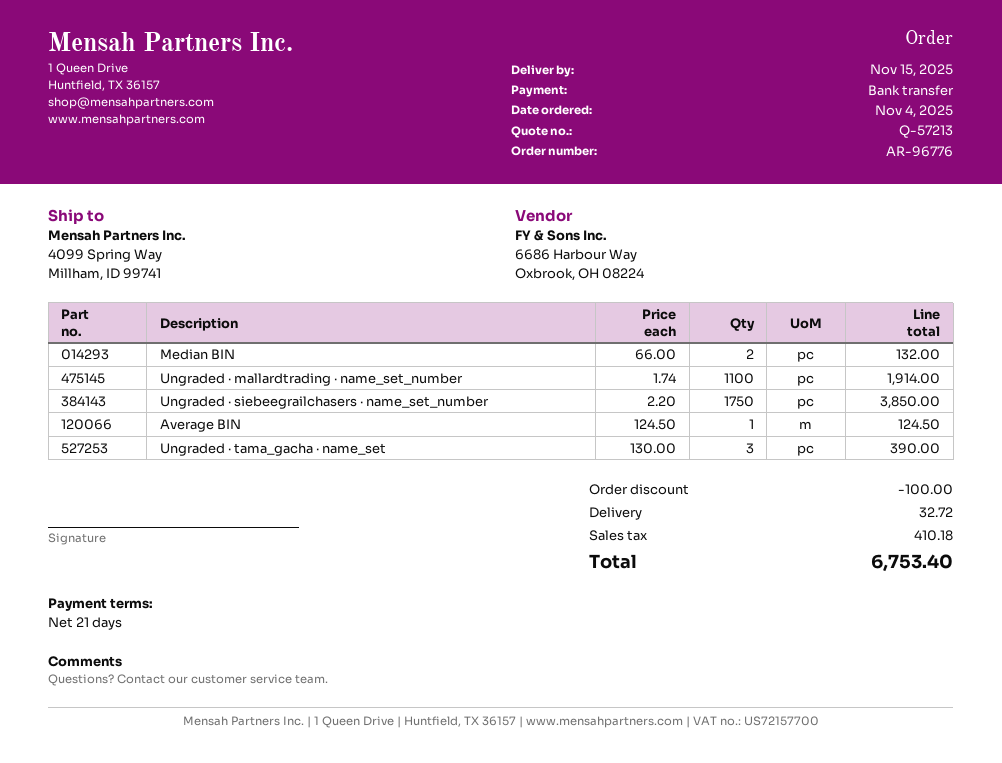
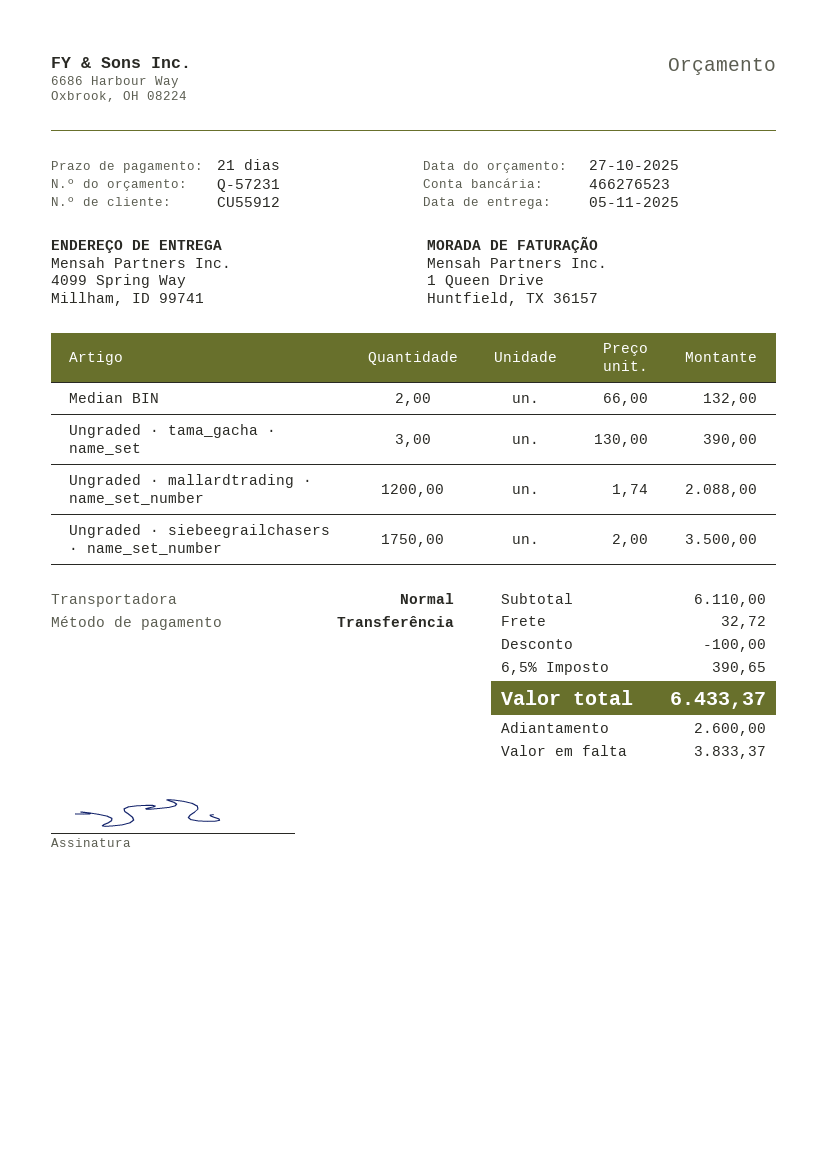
quote number: Q-57213 -> Q-57231
delivery date: 2025-11-15 -> 2025-11-05
Ungraded · mallardtrading · name_set_number: 1100 x 1.74 = 1914.00 -> 1200 x 1.74 = 2088.00
Ungraded · siebeegrailchasers · name_set_number: 1750 x 2.20 = 3850.00 -> 1750 x 2.00 = 3500.00
Average BIN: 1 x 124.50 = 124.50 -> none
tax: 410.18 -> 390.65
total: 6753.40 -> 6433.37

